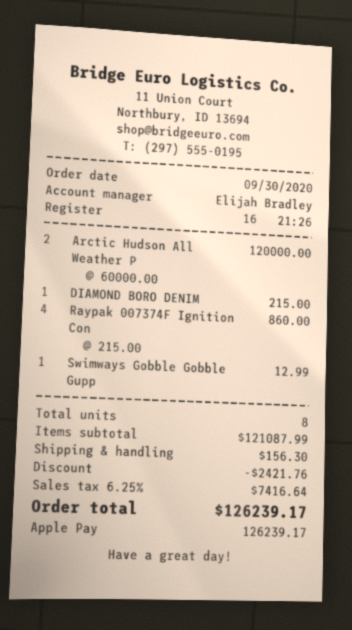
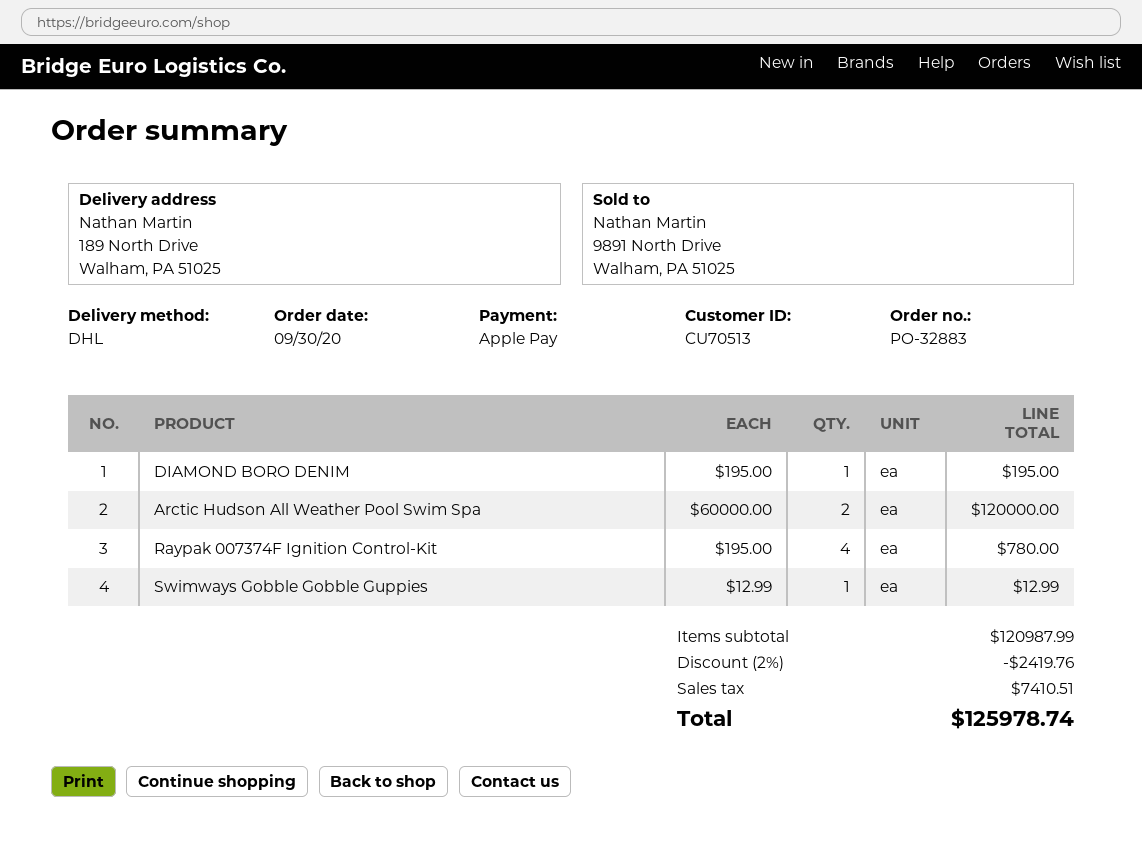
DIAMOND BORO DENIM: 1 x 215.00 = 215.00 -> 1 x 195.00 = 195.00
Raypak 007374F Ignition Con: 4 x 215.00 = 860.00 -> 4 x 195.00 = 780.00
subtotal: 121087.99 -> 120987.99
discount: 2421.76 -> 2419.76
shipping: 156.30 -> none
tax: 7416.64 -> 7410.51
total: 126239.17 -> 125978.74

